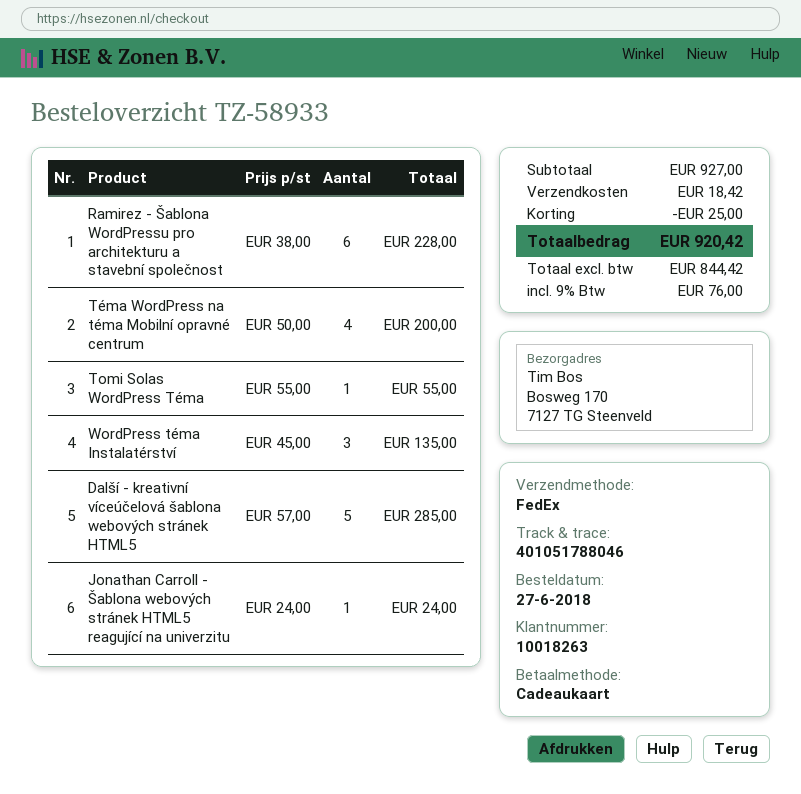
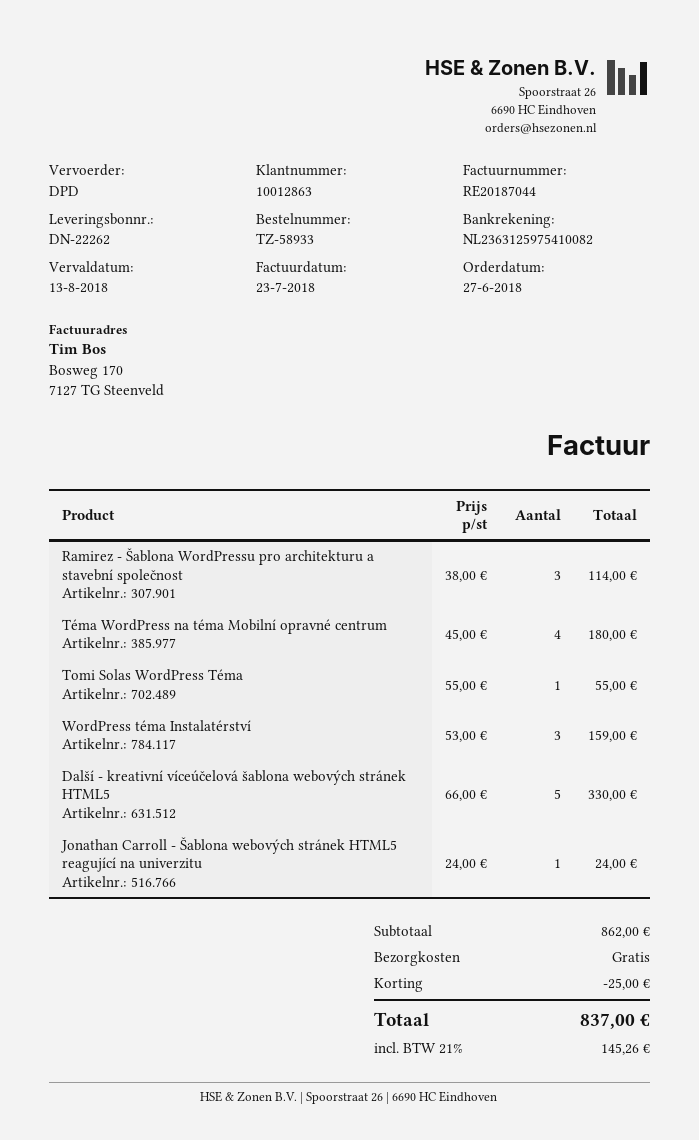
customer number: 10018263 -> 10012863
shipping method: FedEx -> DPD
Ramirez - Šablona WordPressu pro architekturu a stavební společnost: 6 x 38.00 = 228.00 -> 3 x 38.00 = 114.00
Téma WordPress na téma Mobilní opravné centrum: 4 x 50.00 = 200.00 -> 4 x 45.00 = 180.00
WordPress téma Instalatérství: 3 x 45.00 = 135.00 -> 3 x 53.00 = 159.00
Další - kreativní víceúčelová šablona webových stránek HTML5: 5 x 57.00 = 285.00 -> 5 x 66.00 = 330.00
subtotal: 927.00 -> 862.00
shipping: 18.42 -> 0.00
tax: 9% = 76.00 -> 21% = 145.26
total: 920.42 -> 837.00

